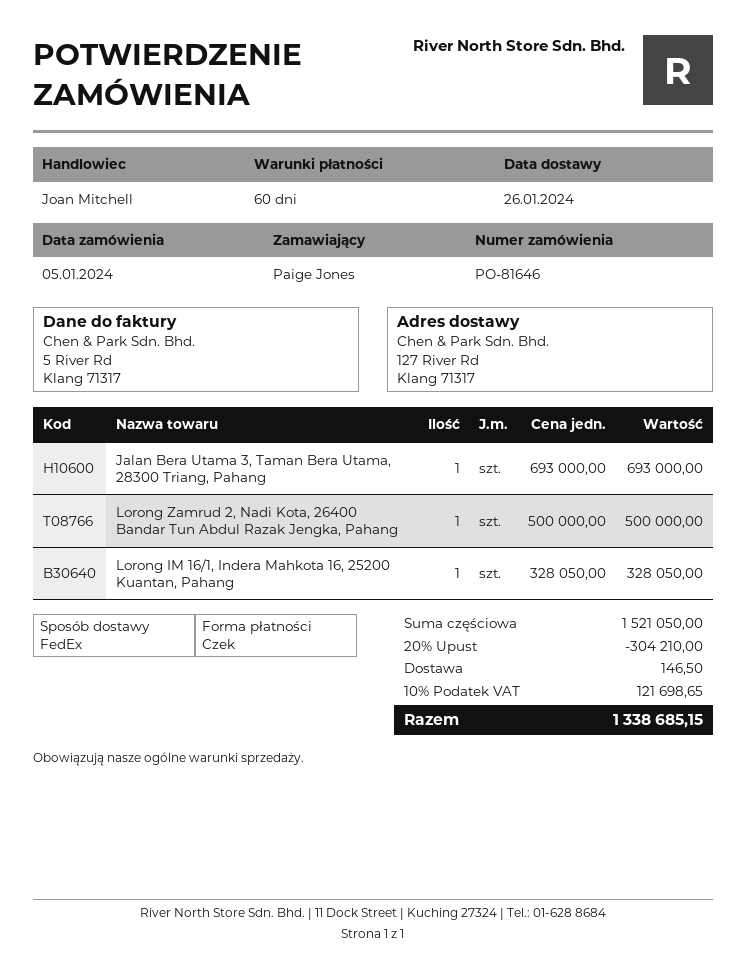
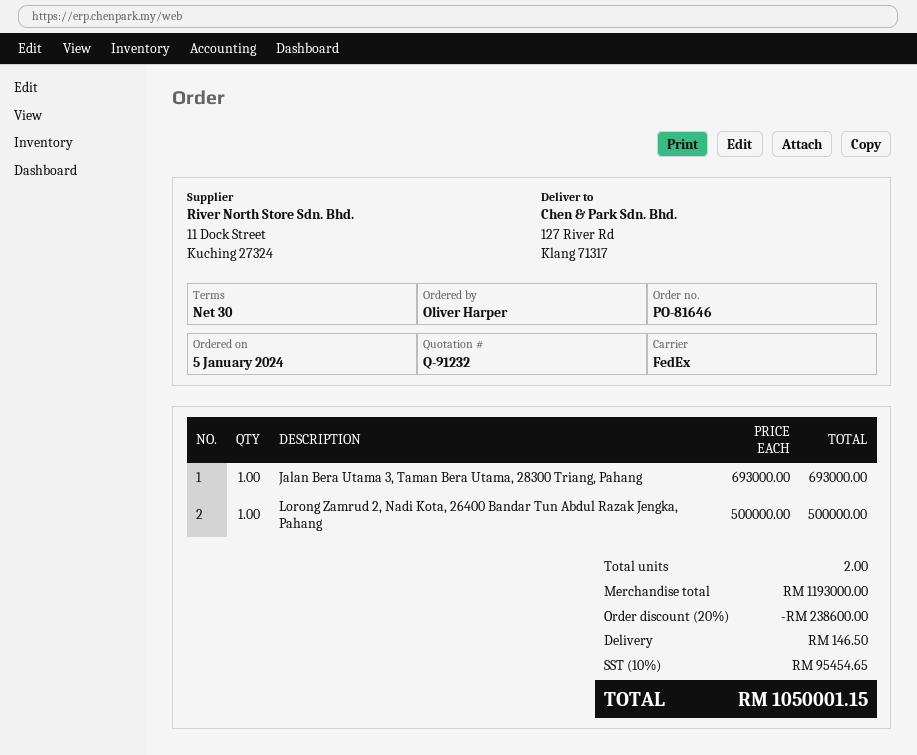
payment terms: 60 days -> 30 days
ordered by: Paige Jones -> Oliver Harper
Lorong IM 16/1, Indera Mahkota 16, 25200 Kuantan, Pahang: 1 x 328050.00 = 328050.00 -> none
subtotal: 1521050.00 -> 1193000.00
discount: 20% = 304210.00 -> 20% = 238600.00
tax: 10% = 121698.65 -> 10% = 95454.65
total: 1338685.15 -> 1050001.15

